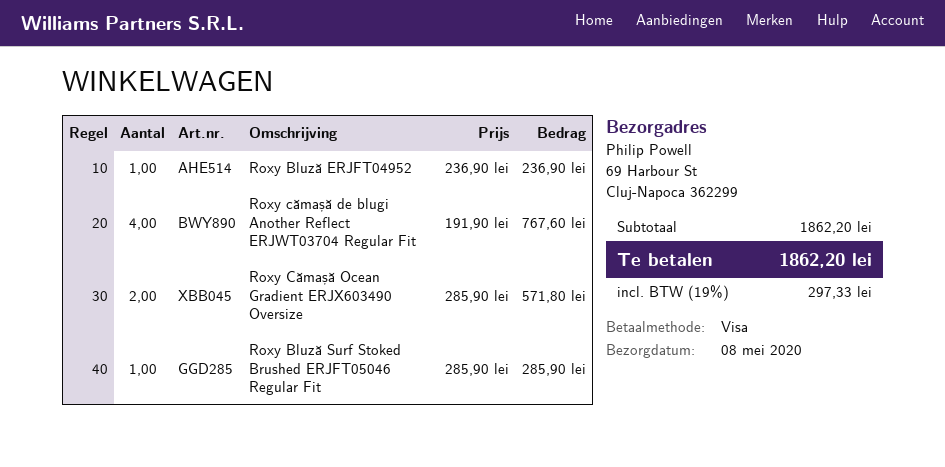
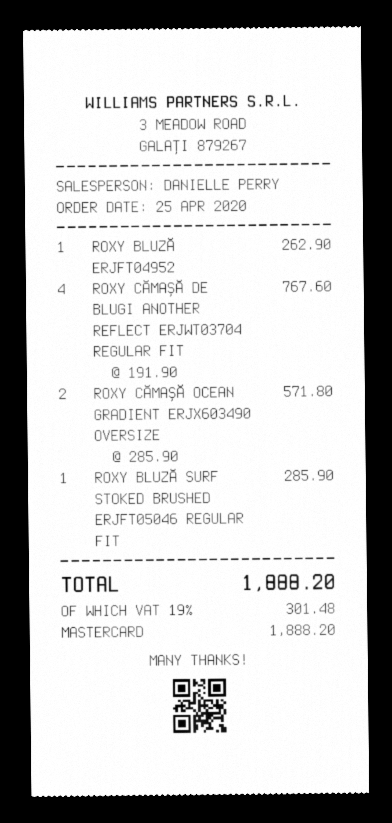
payment method: Visa -> Mastercard
Roxy Bluză ERJFT04952: 1 x 236.90 = 236.90 -> 1 x 262.90 = 262.90
tax: 19% = 297.33 -> 19% = 301.48
total: 1862.20 -> 1888.20

